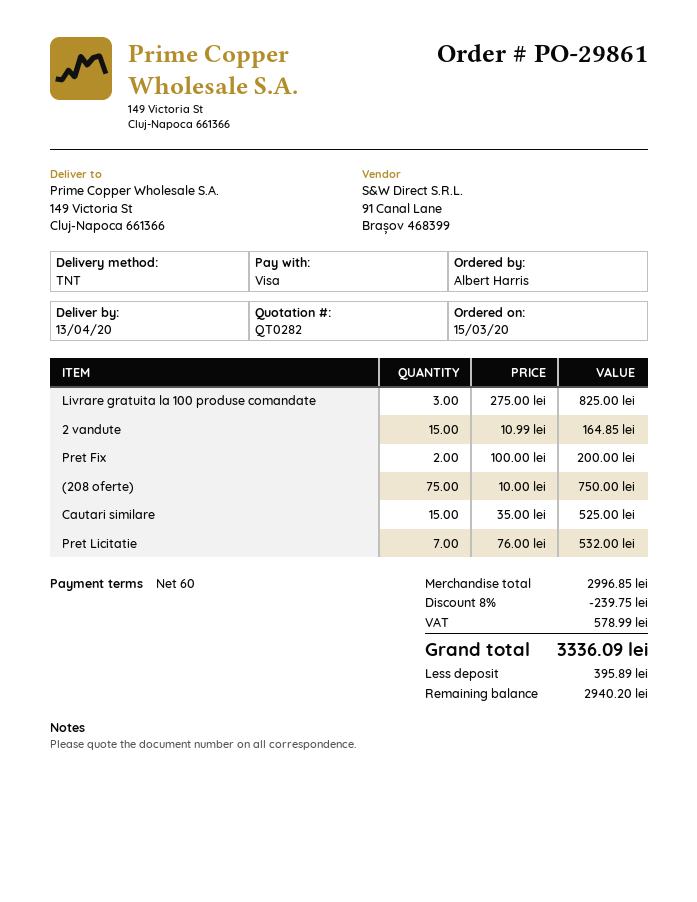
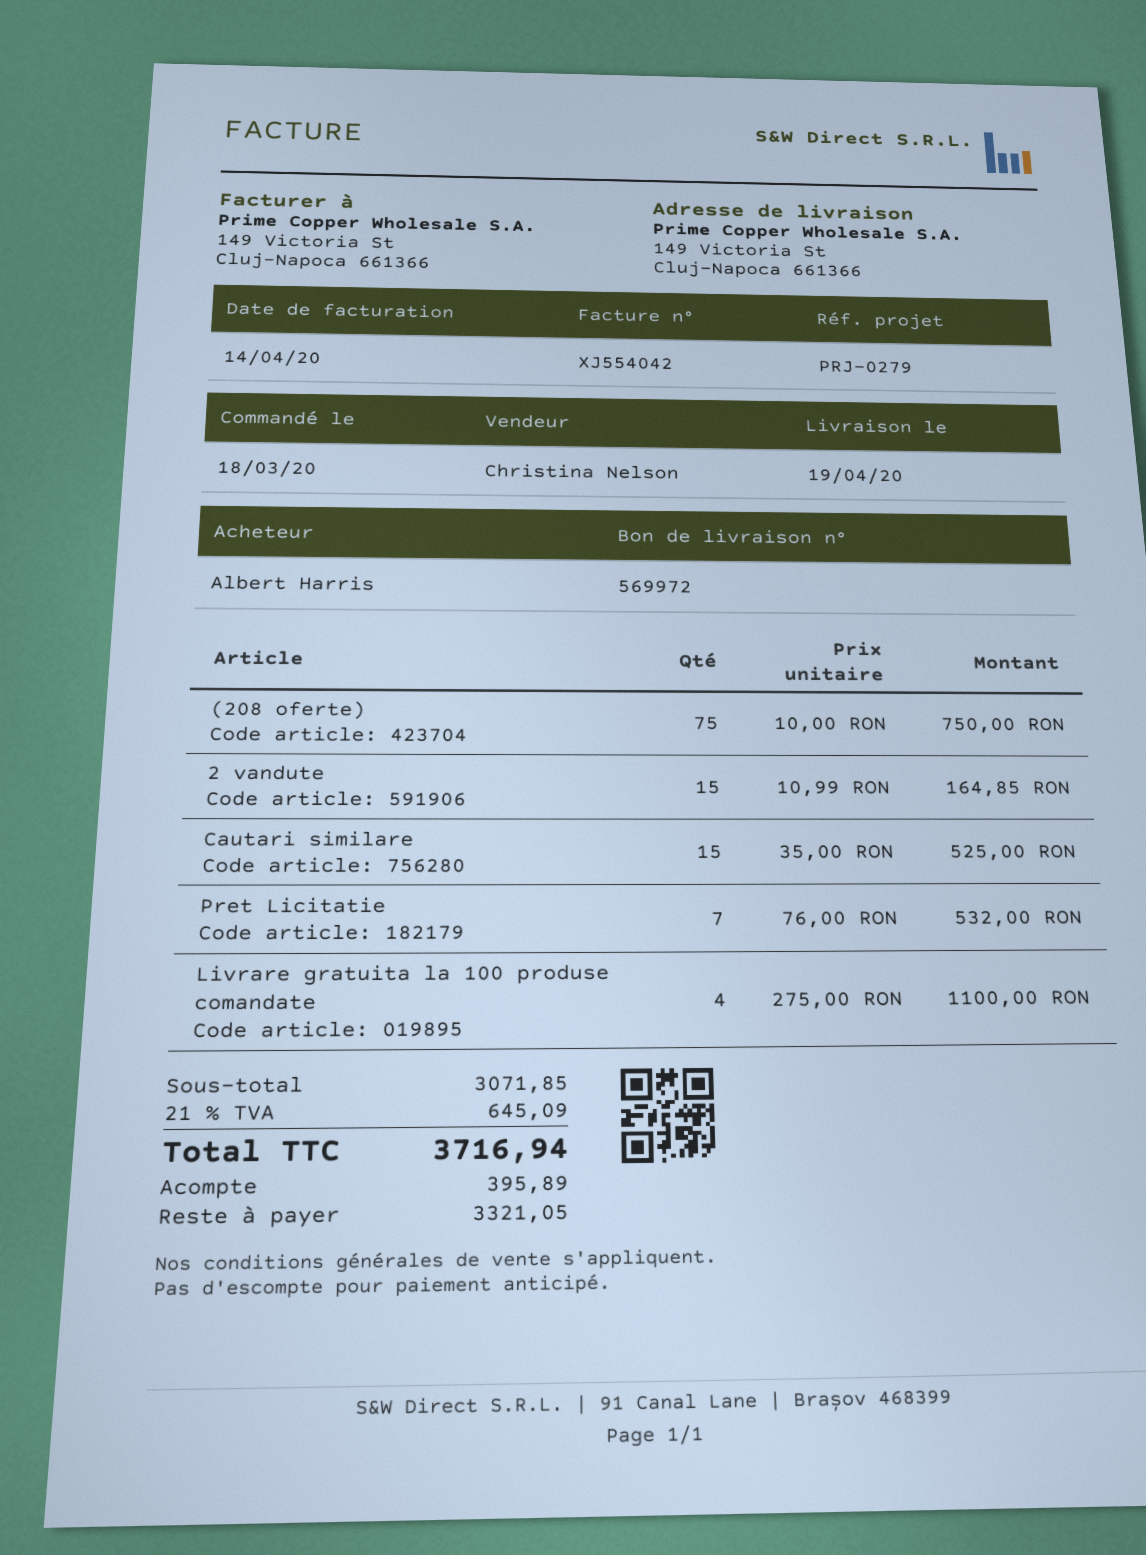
order date: 2020-03-15 -> 2020-03-18
delivery date: 2020-04-13 -> 2020-04-19
Livrare gratuita la 100 produse comandate: 3 x 275.00 = 825.00 -> 4 x 275.00 = 1100.00
Pret Fix: 2 x 100.00 = 200.00 -> none
subtotal: 2996.85 -> 3071.85
discount: 8% = 239.75 -> none
tax: 578.99 -> 645.09
total: 3336.09 -> 3716.94
balance: 2940.20 -> 3321.05

